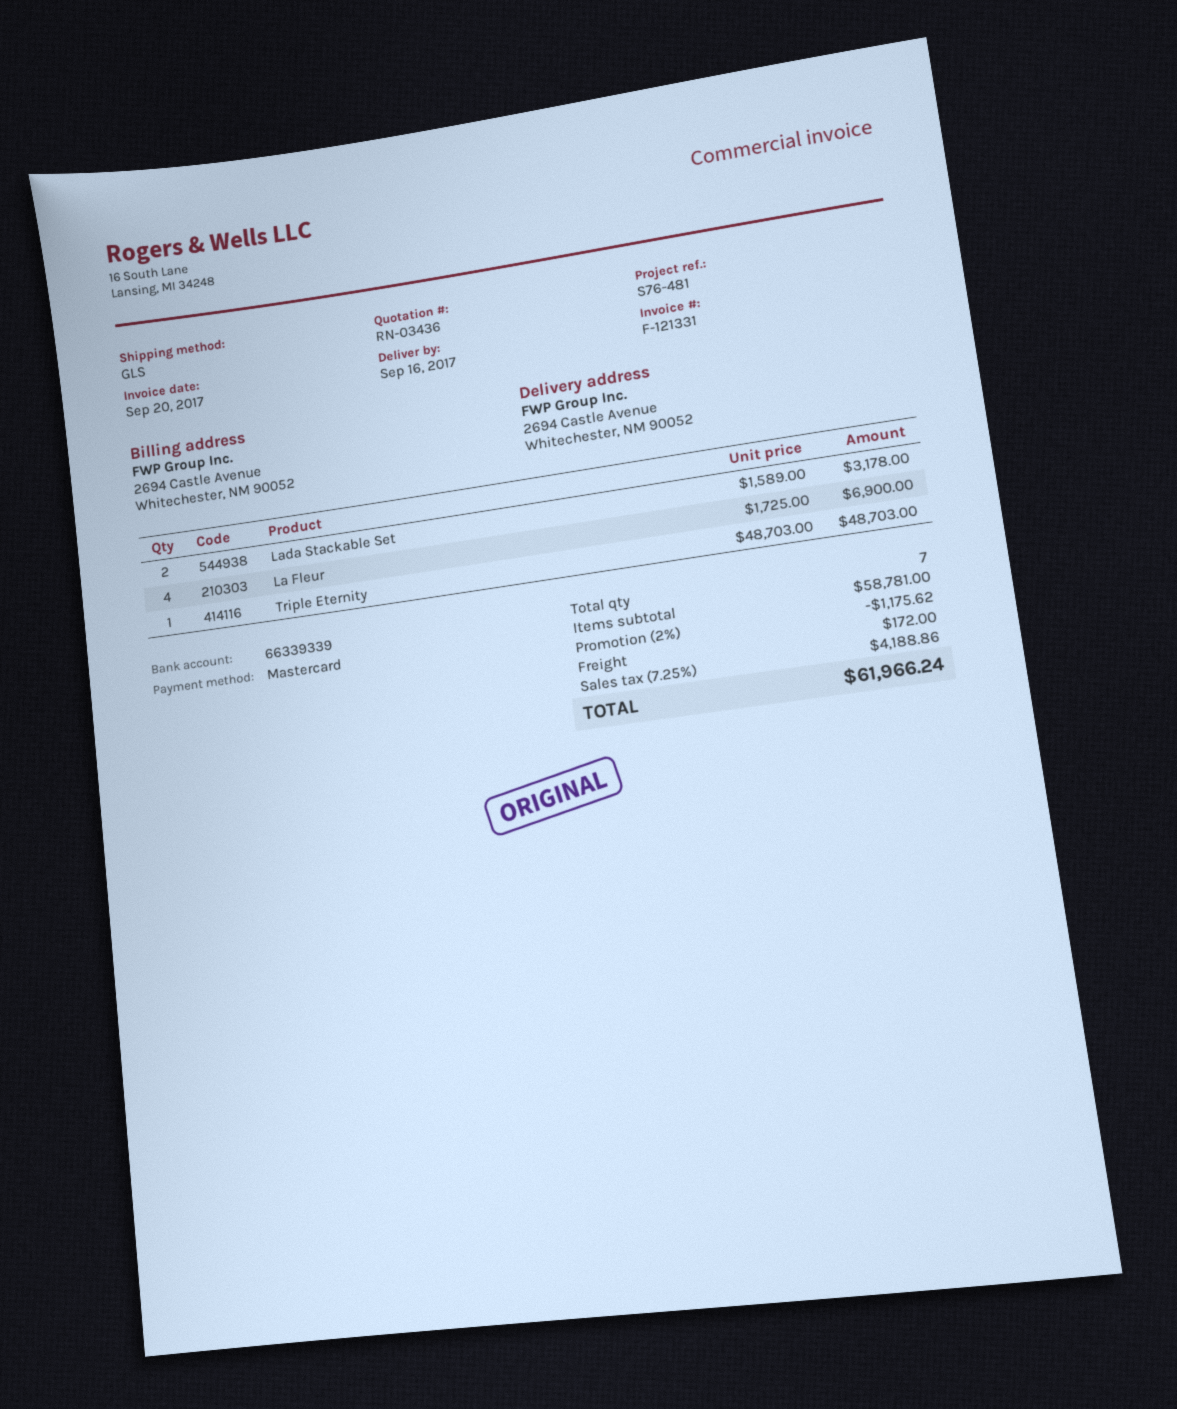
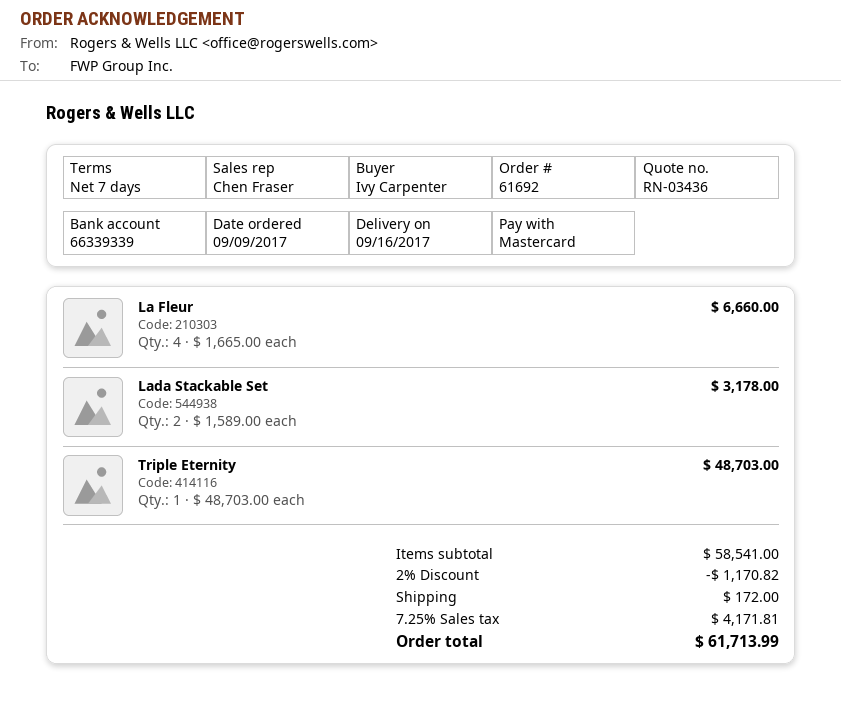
La Fleur: 4 x 1725.00 = 6900.00 -> 4 x 1665.00 = 6660.00
subtotal: 58781.00 -> 58541.00
discount: 2% = 1175.62 -> 2% = 1170.82
tax: 7.25% = 4188.86 -> 7.25% = 4171.81
total: 61966.24 -> 61713.99

